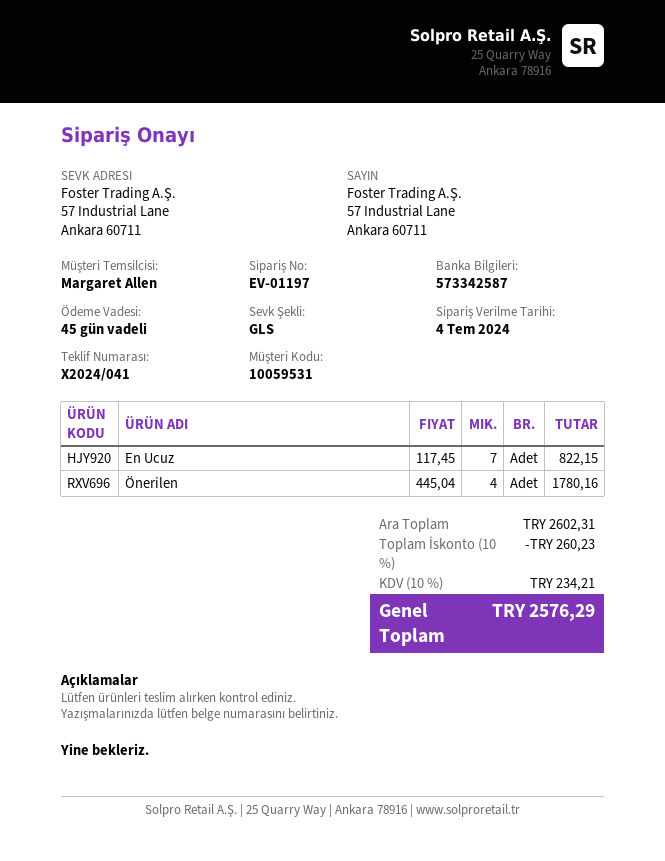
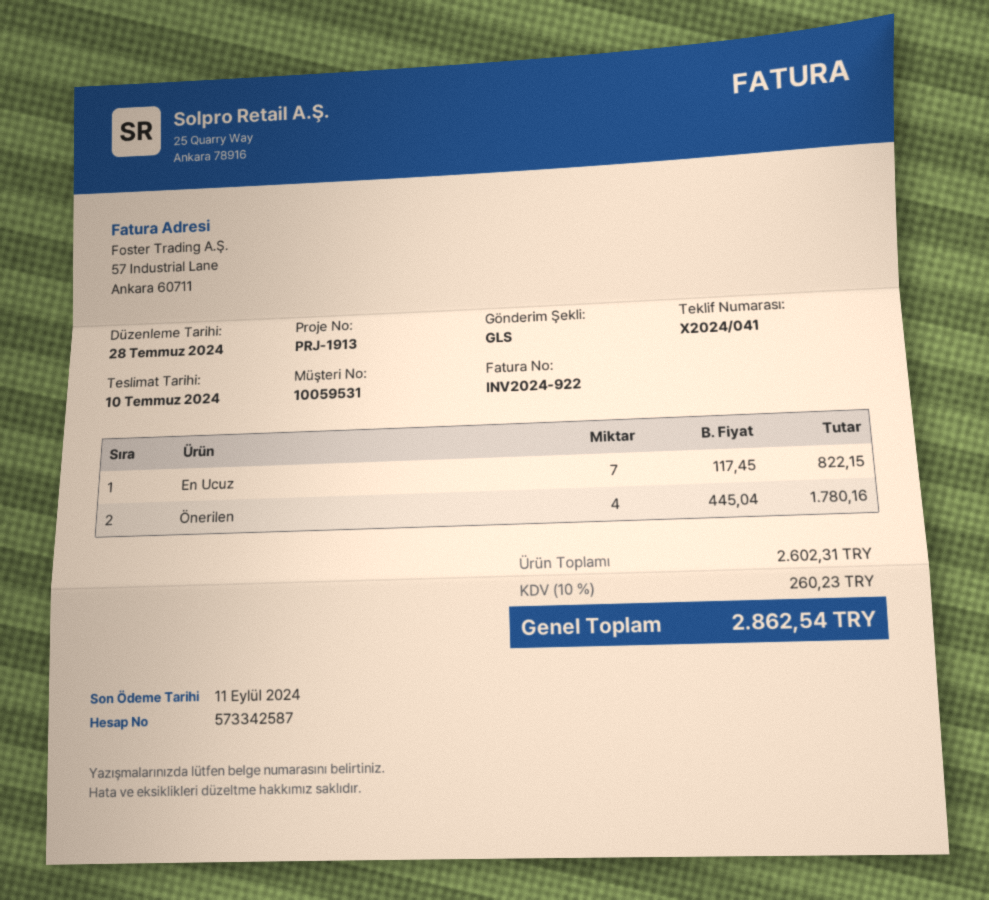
discount: 10% = 260.23 -> none
tax: 10% = 234.21 -> 10% = 260.23
total: 2576.29 -> 2862.54

